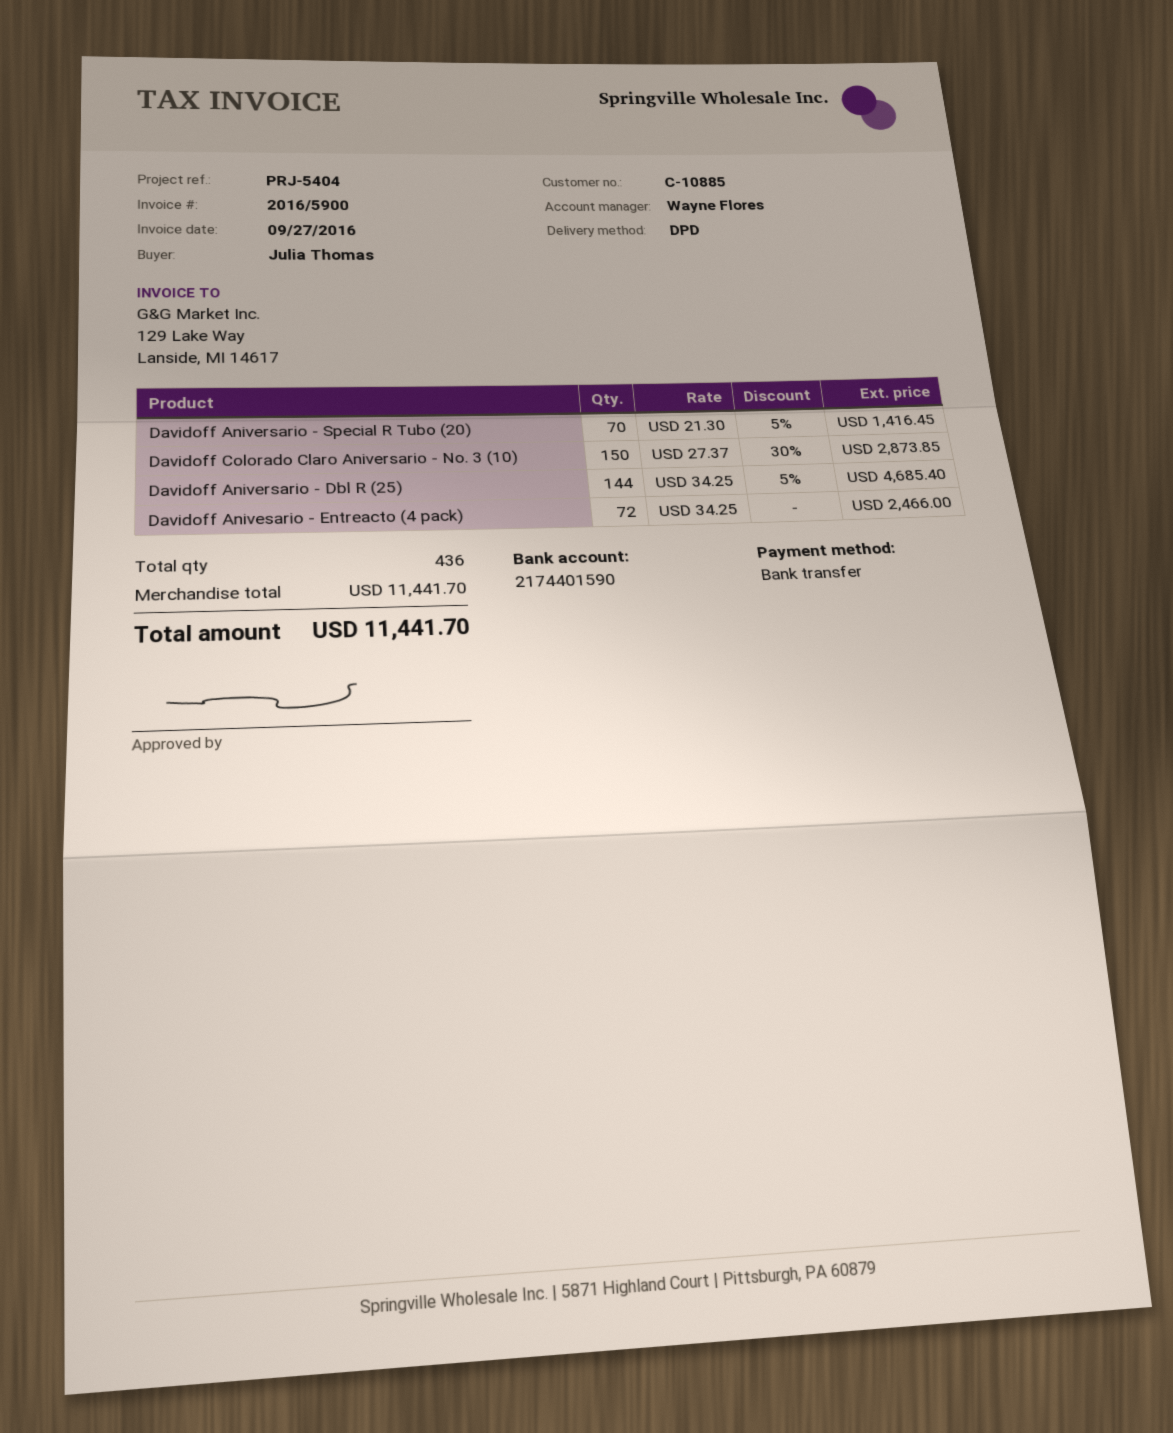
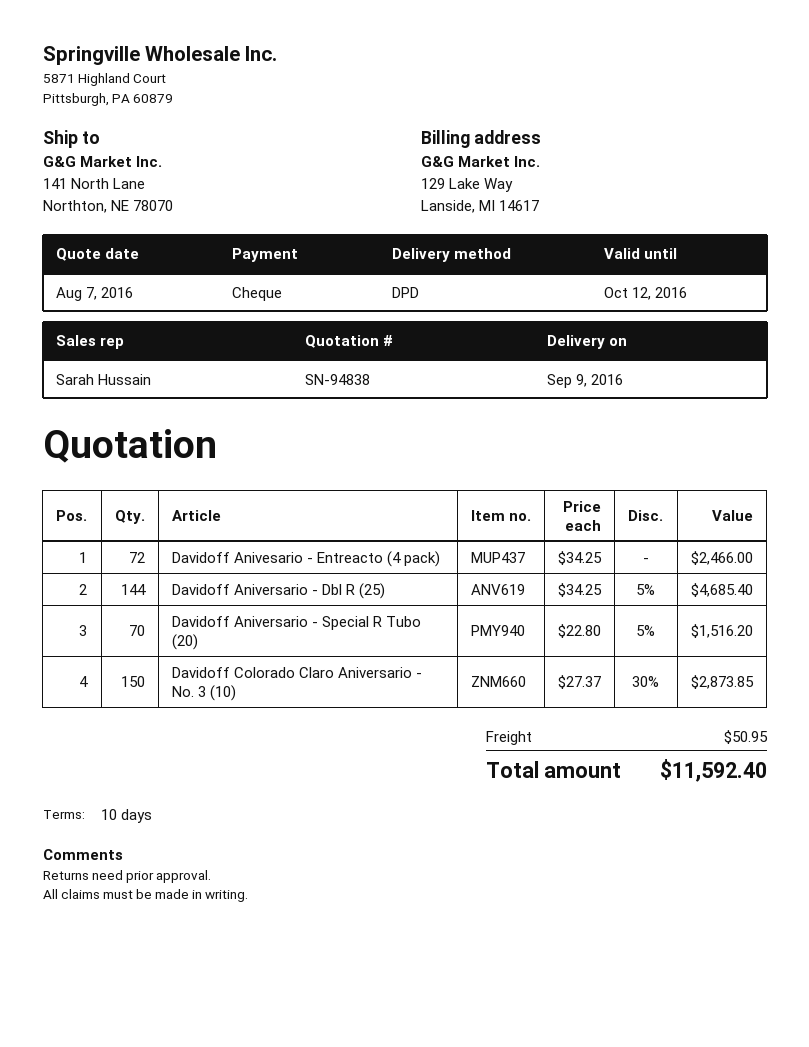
sales rep: Wayne Flores -> Sarah Hussain
payment method: bank transfer -> cheque
Davidoff Aniversario - Special R Tubo (20): 70 x 21.30 - 5% = 1416.45 -> 70 x 22.80 - 5% = 1516.20
shipping: none -> 50.95
total: 11441.70 -> 11592.40

